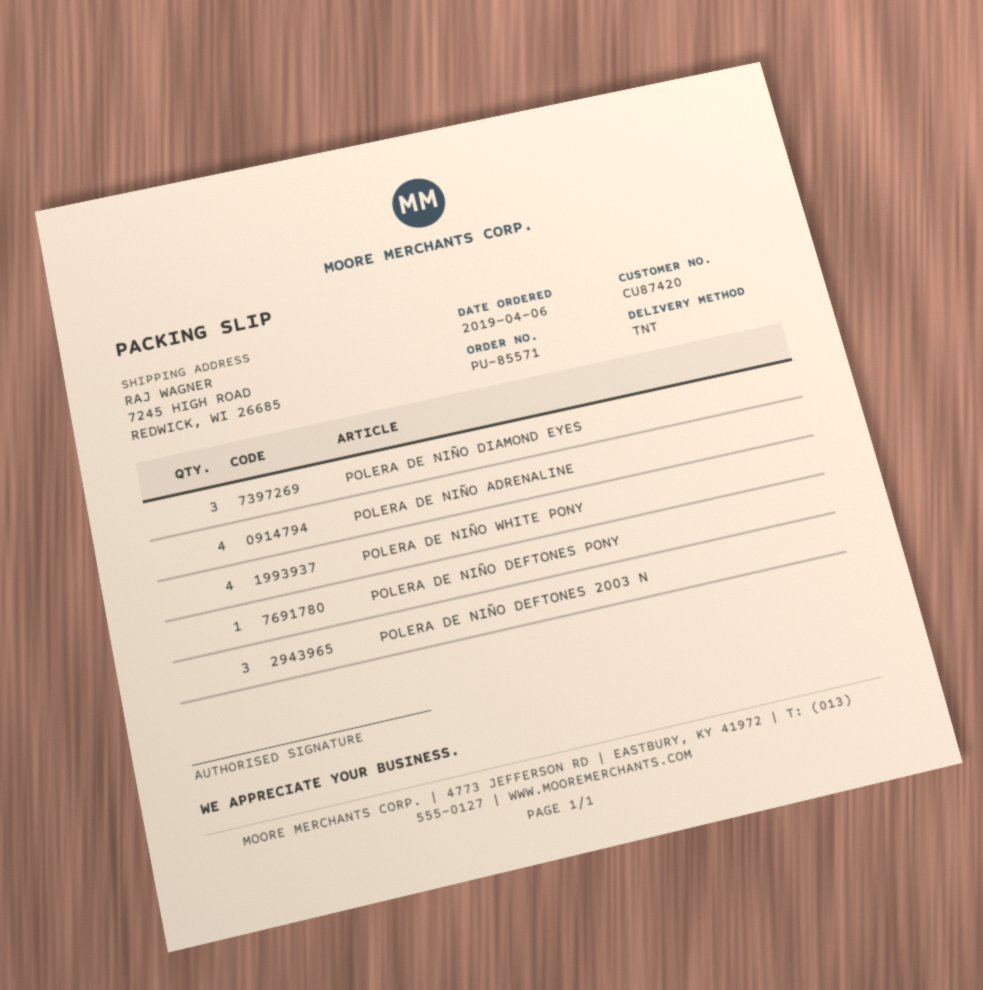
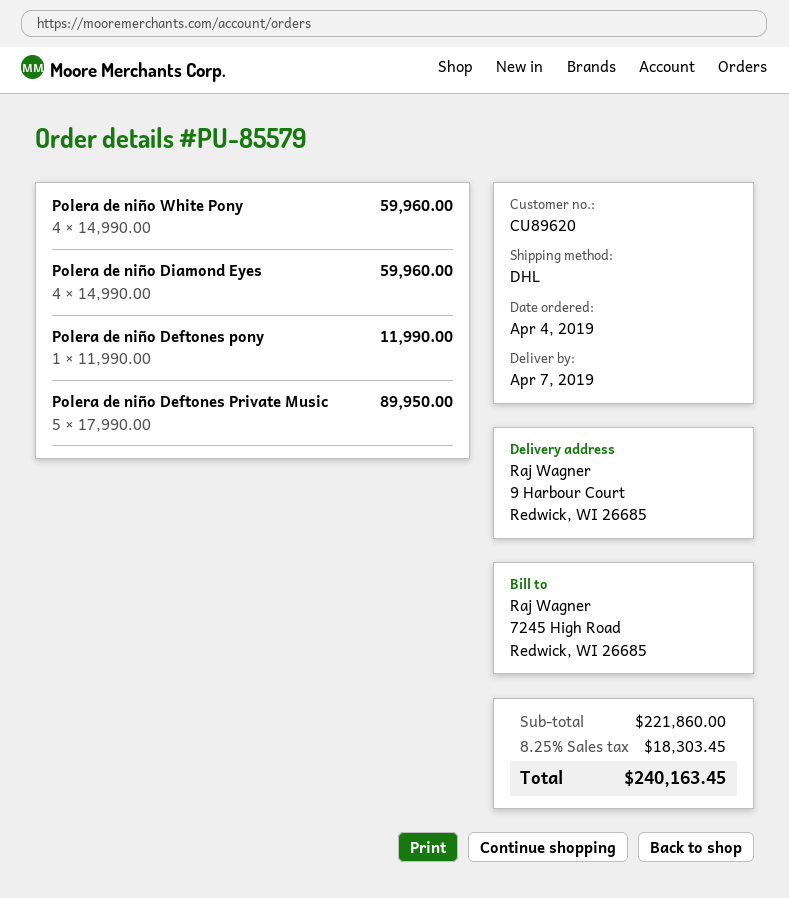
order number: PU-85571 -> PU-85579
order date: 2019-04-06 -> 2019-04-04
customer number: CU87420 -> CU89620
shipping method: TNT -> DHL
ship to: 7245 HIGH ROAD, REDWICK, WI 26685 -> 9 Harbour Court, Redwick, WI 26685
POLERA DE NIÑO DIAMOND EYES: 3 -> 4
POLERA DE NIÑO ADRENALINE: 4 -> none
POLERA DE NIÑO DEFTONES 2003 N: 3 -> none
Polera de niño Deftones Private Music: none -> 5

